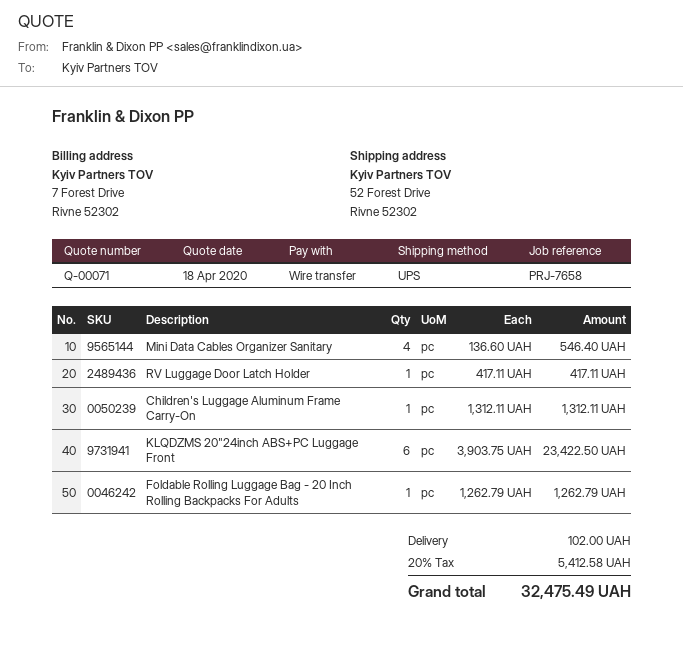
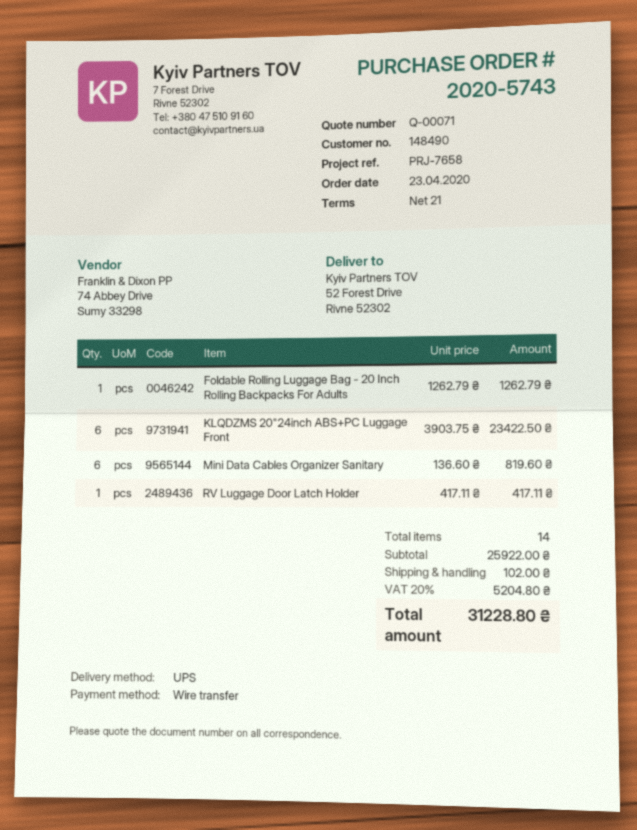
Mini Data Cables Organizer Sanitary: 4 x 136.60 = 546.40 -> 6 x 136.60 = 819.60
Children's Luggage Aluminum Frame Carry-On: 1 x 1312.11 = 1312.11 -> none
tax: 20% = 5412.58 -> 20% = 5204.80
total: 32475.49 -> 31228.80

